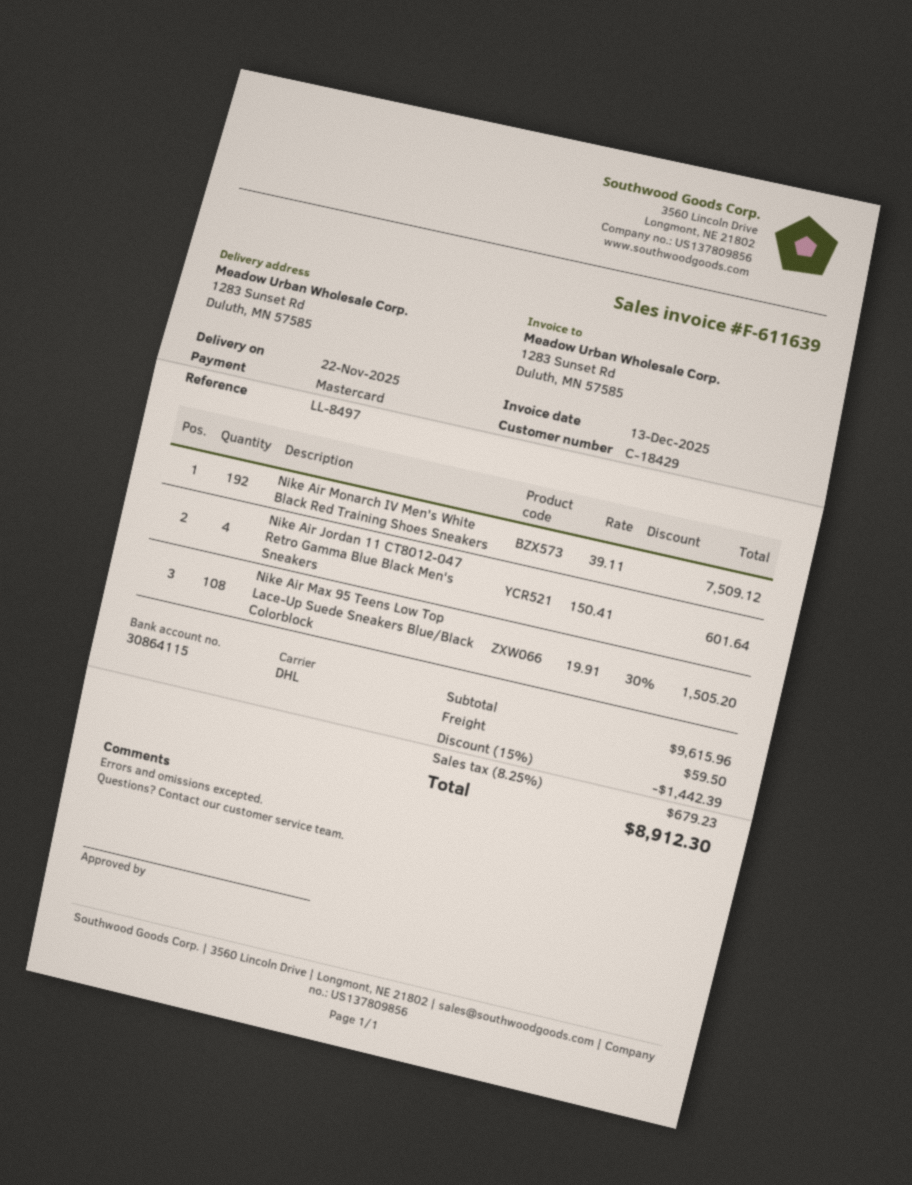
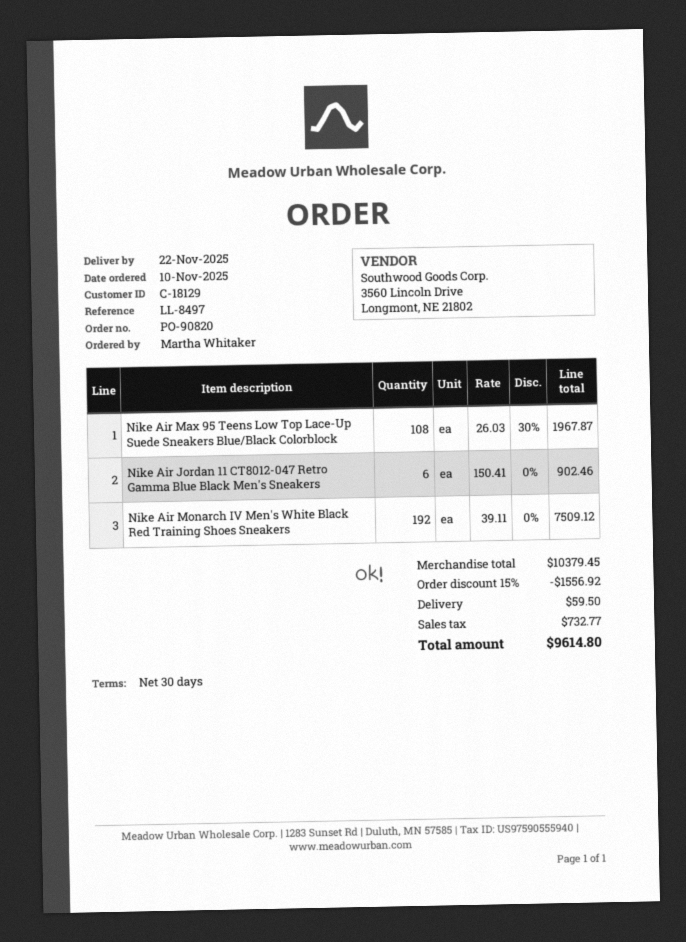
customer number: C-18429 -> C-18129
Nike Air Jordan 11 CT8012-047 Retro Gamma Blue Black Men's Sneakers: 4 x 150.41 = 601.64 -> 6 x 150.41 = 902.46
Nike Air Max 95 Teens Low Top Lace-Up Suede Sneakers Blue/Black Colorblock: 108 x 19.91 - 30% = 1505.20 -> 108 x 26.03 - 30% = 1967.87
subtotal: 9615.96 -> 10379.45
discount: 15% = 1442.39 -> 15% = 1556.92
tax: 679.23 -> 732.77
total: 8912.30 -> 9614.80

